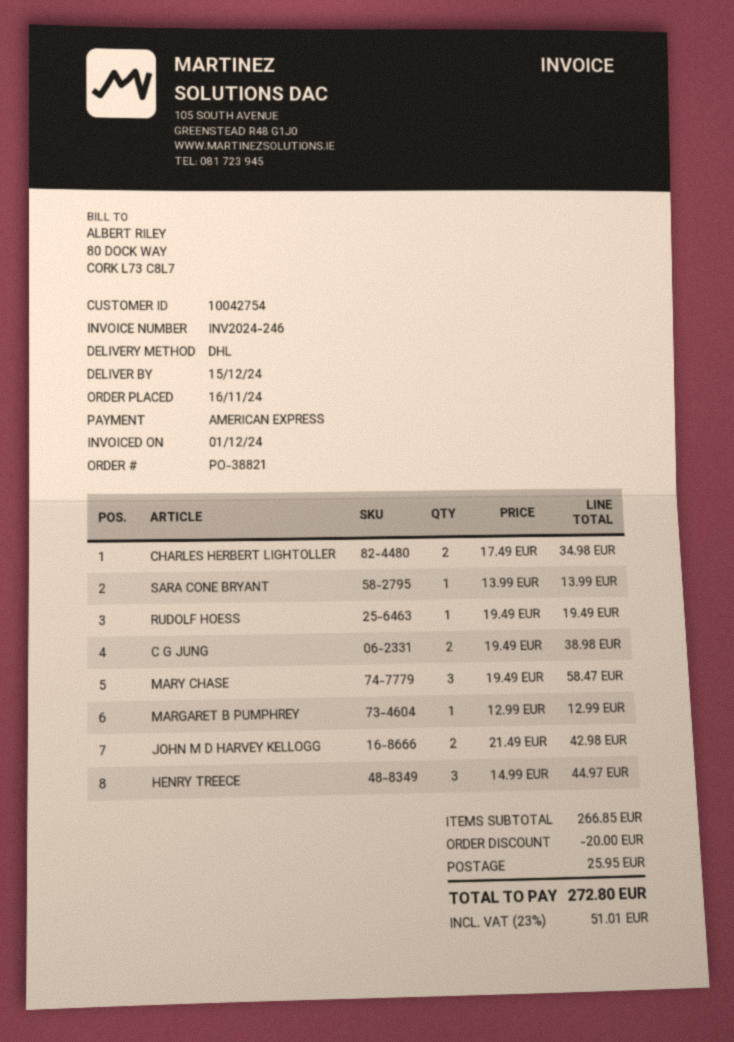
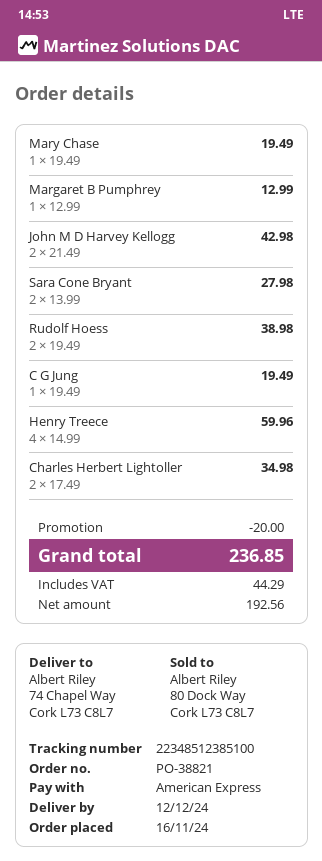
delivery date: 2024-12-15 -> 2024-12-12
SARA CONE BRYANT: 1 x 13.99 = 13.99 -> 2 x 13.99 = 27.98
RUDOLF HOESS: 1 x 19.49 = 19.49 -> 2 x 19.49 = 38.98
C G JUNG: 2 x 19.49 = 38.98 -> 1 x 19.49 = 19.49
MARY CHASE: 3 x 19.49 = 58.47 -> 1 x 19.49 = 19.49
HENRY TREECE: 3 x 14.99 = 44.97 -> 4 x 14.99 = 59.96
shipping: 25.95 -> none
tax: 51.01 -> 44.29
total: 272.80 -> 236.85

